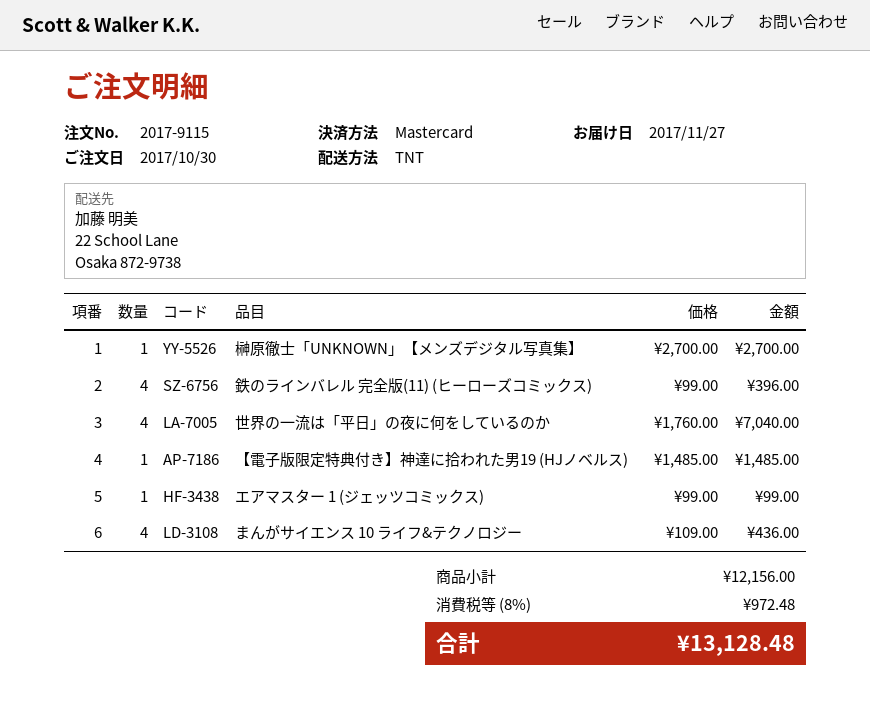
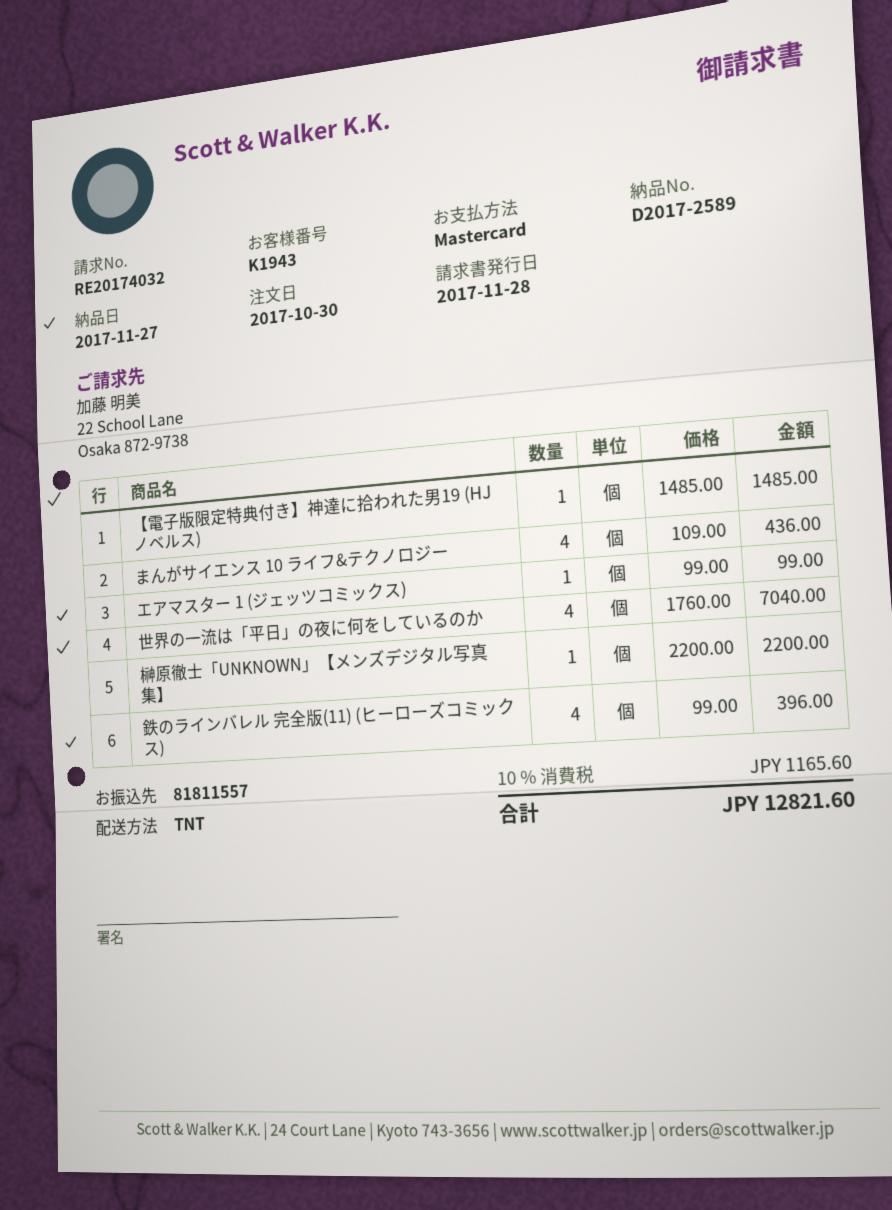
榊原徹士「UNKNOWN」【メンズデジタル写真集】: 1 x 2700.00 = 2700.00 -> 1 x 2200.00 = 2200.00
tax: 8% = 972.48 -> 10% = 1165.60
total: 13128.48 -> 12821.60

